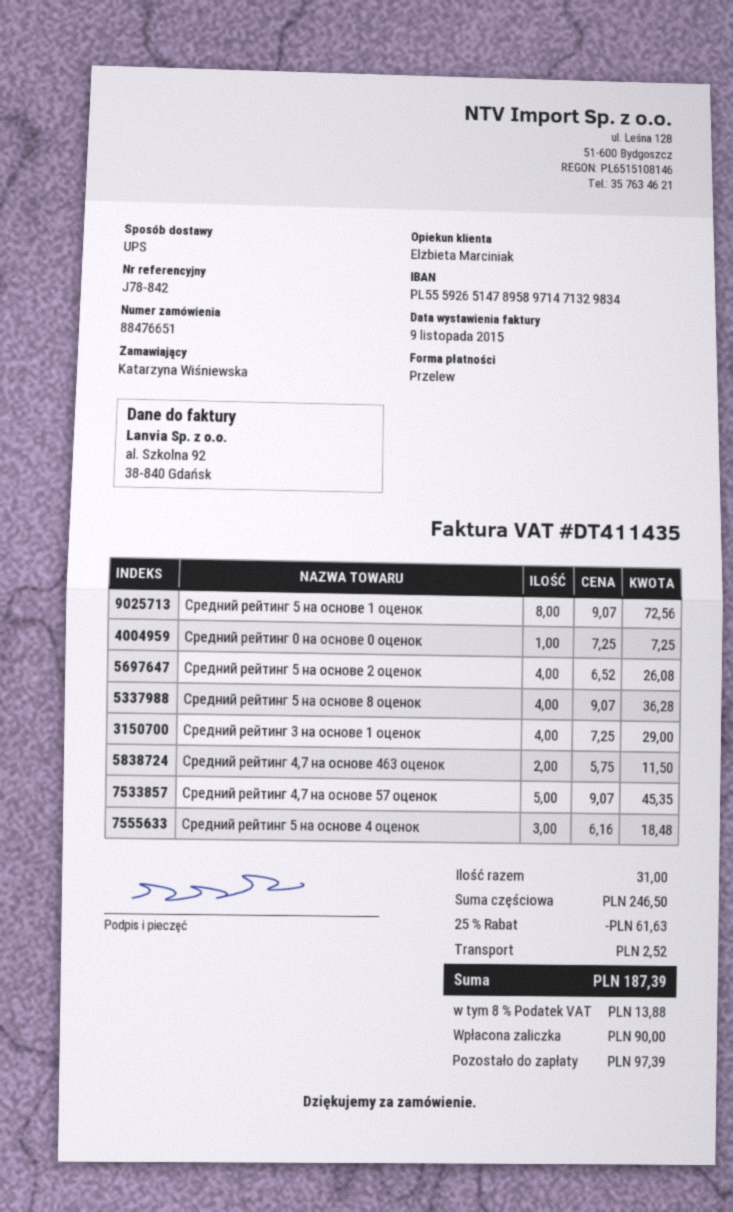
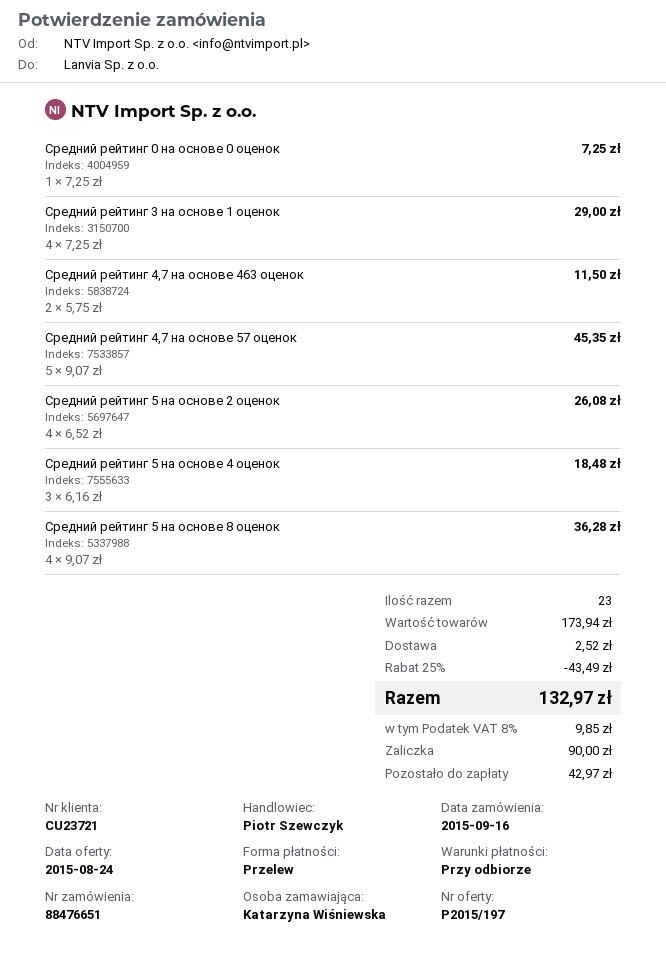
sales rep: Elżbieta Marciniak -> Piotr Szewczyk
Средний рейтинг 5 на основе 1 оценок: 8 x 9.07 = 72.56 -> none
total quantity: 31 -> 23
subtotal: 246.50 -> 173.94
discount: 25% = 61.63 -> 25% = 43.49
tax: 8% = 13.88 -> 8% = 9.85
total: 187.39 -> 132.97
balance: 97.39 -> 42.97

